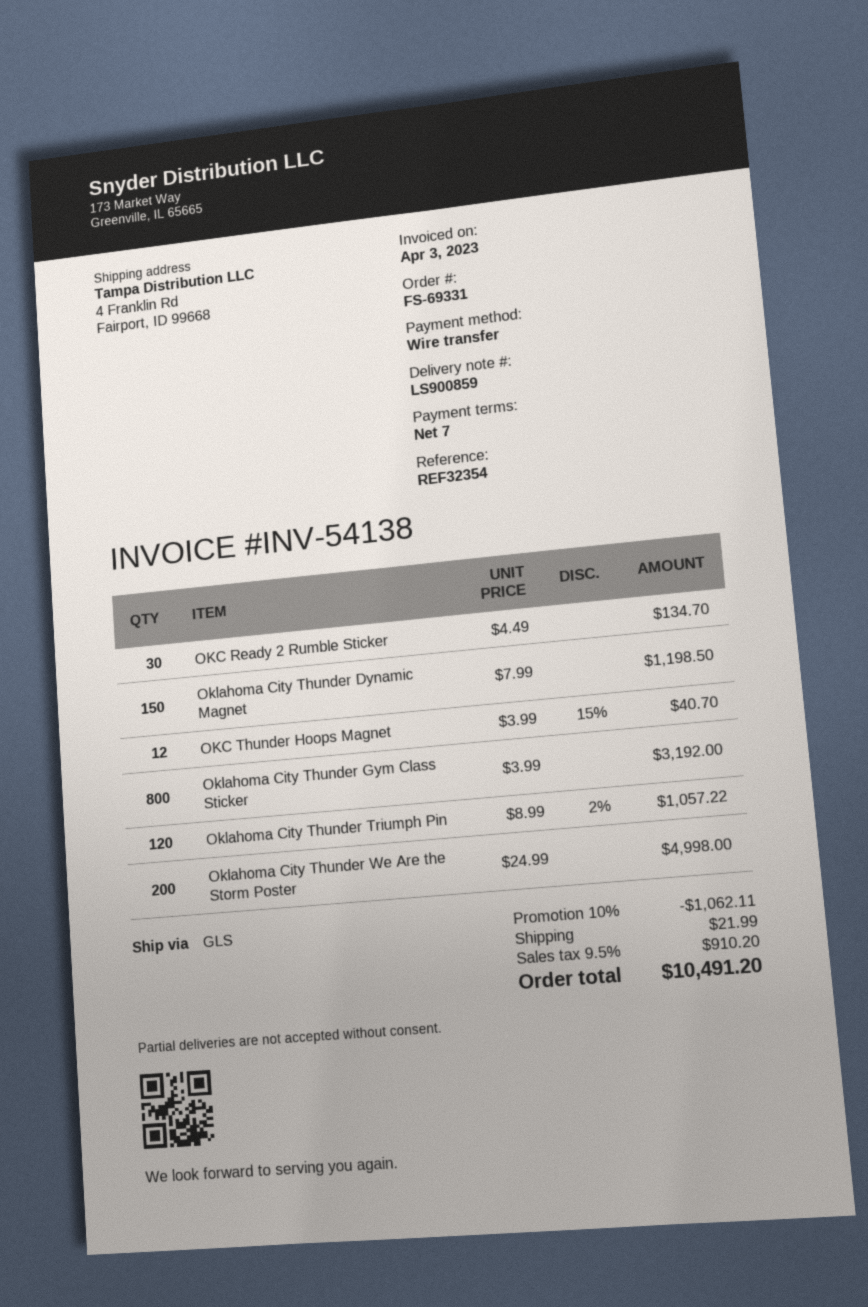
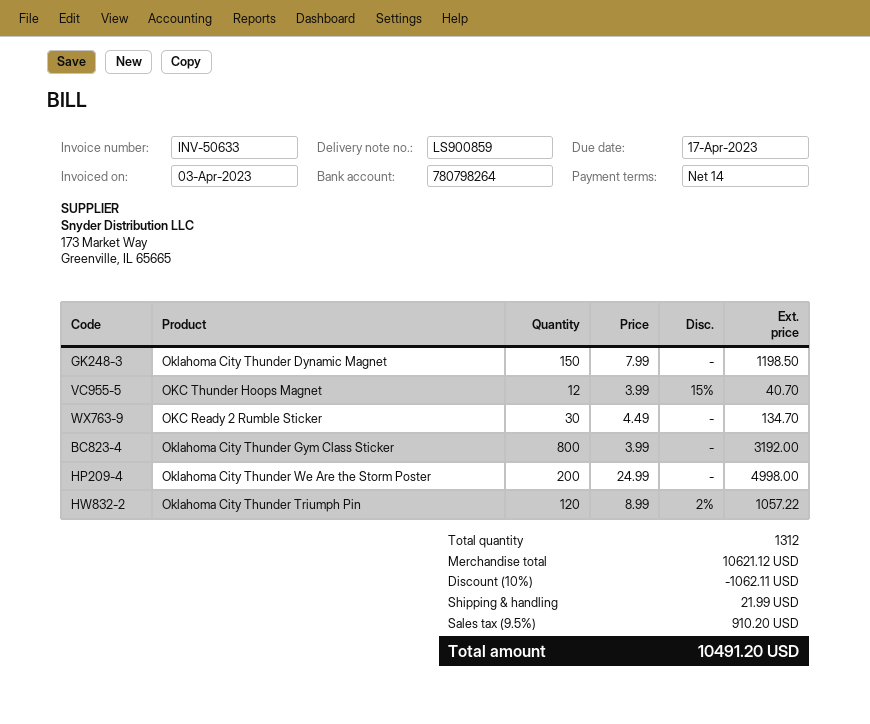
invoice number: INV-54138 -> INV-50633
payment terms: 7 days -> 14 days

